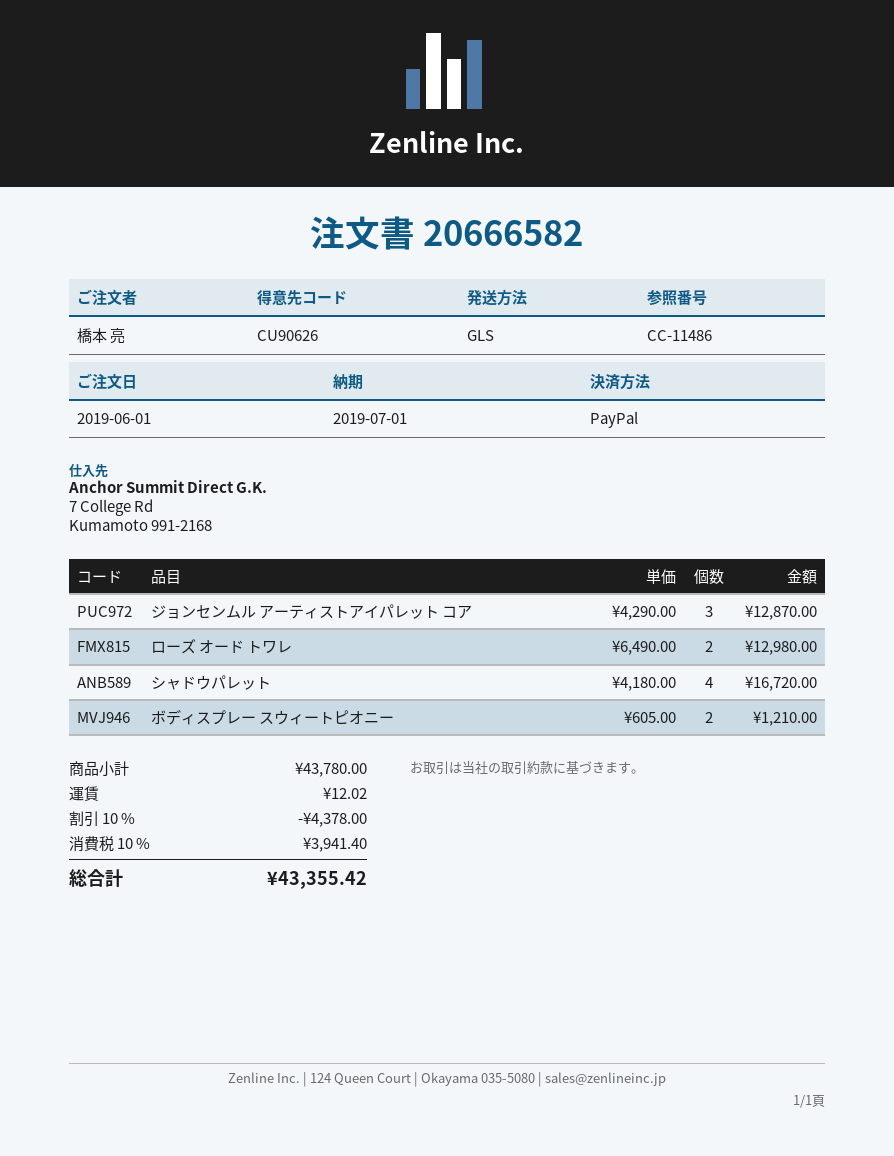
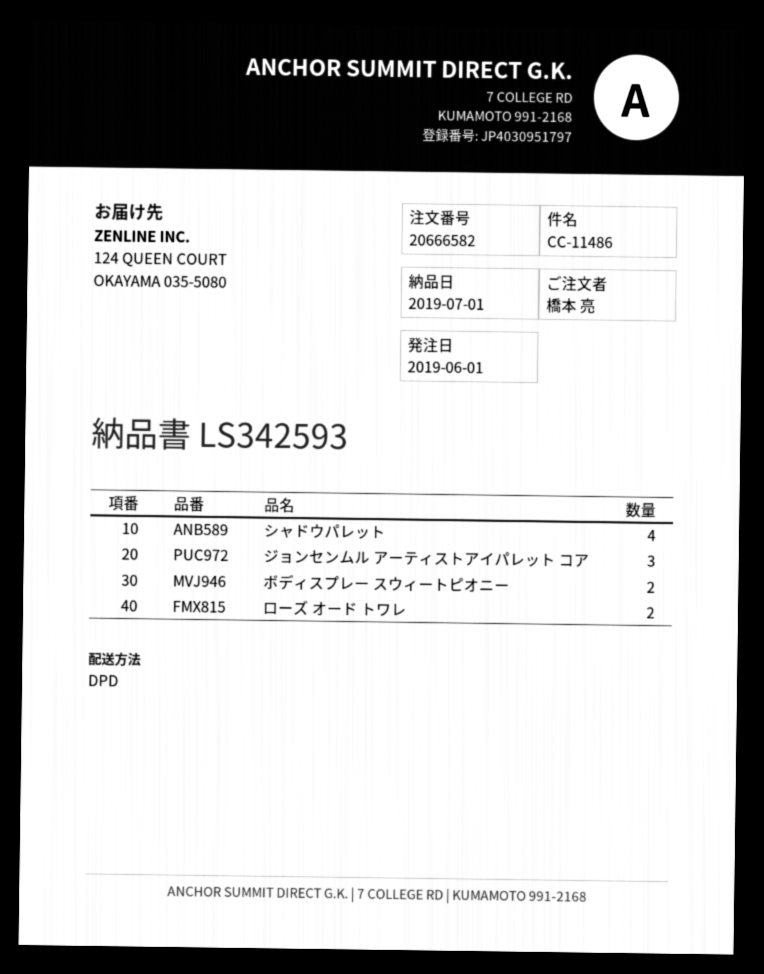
shipping method: GLS -> DPD

